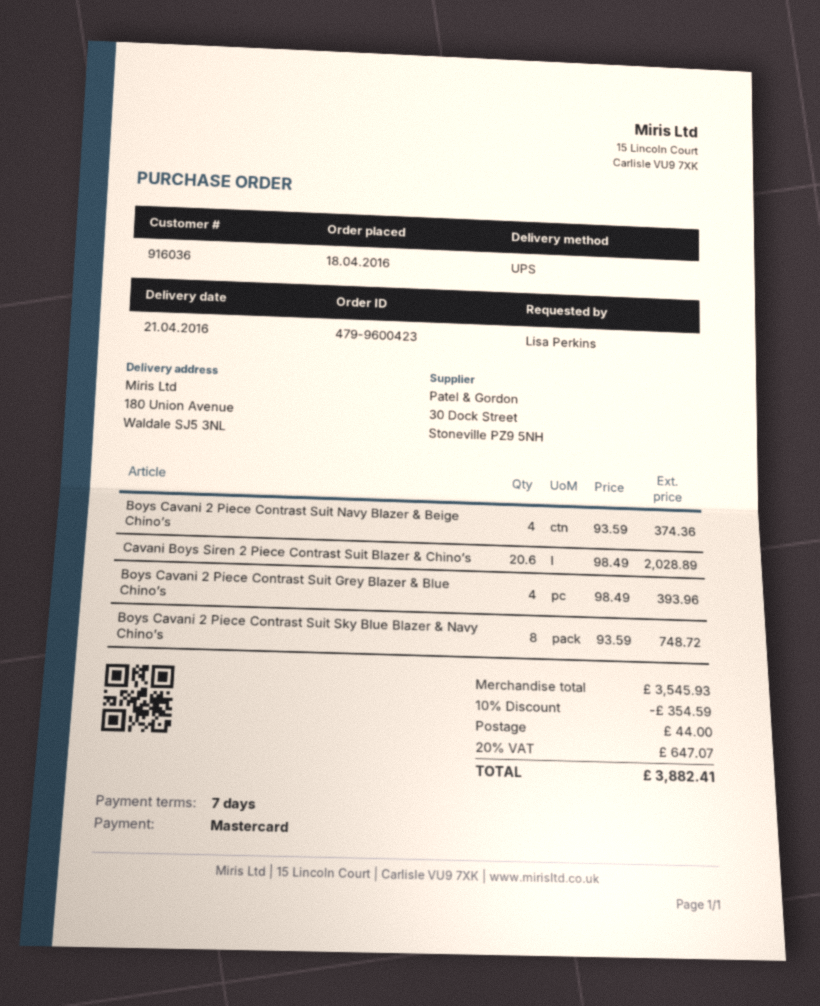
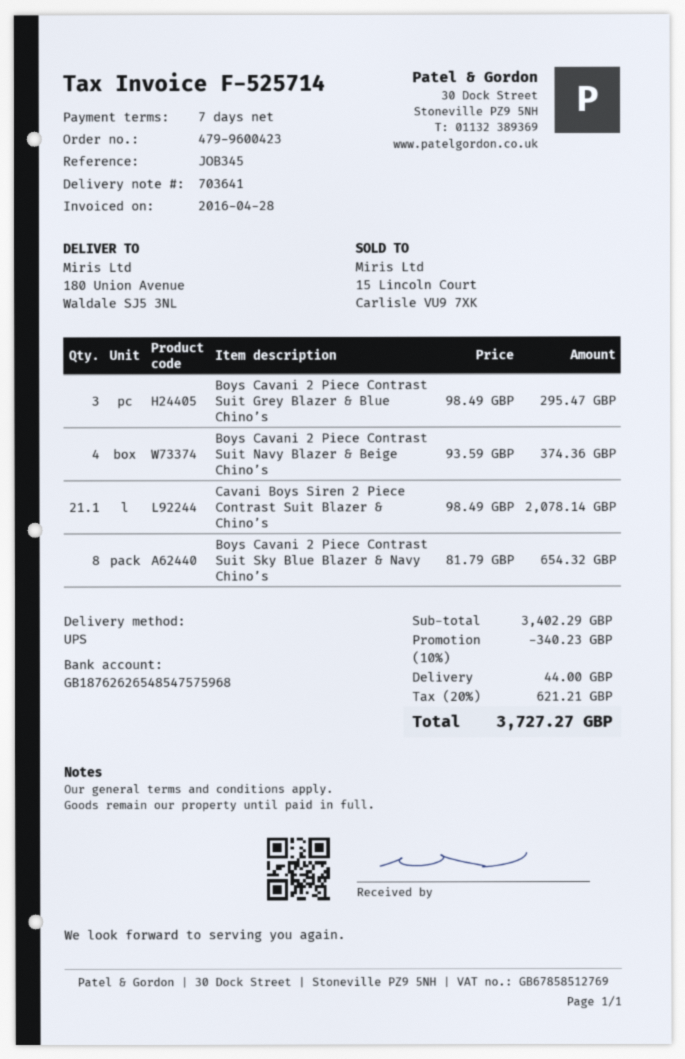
Cavani Boys Siren 2 Piece Contrast Suit Blazer & Chino’s: 20.6 x 98.49 = 2028.89 -> 21.1 x 98.49 = 2078.14
Boys Cavani 2 Piece Contrast Suit Grey Blazer & Blue Chino’s: 4 x 98.49 = 393.96 -> 3 x 98.49 = 295.47
Boys Cavani 2 Piece Contrast Suit Sky Blue Blazer & Navy Chino’s: 8 x 93.59 = 748.72 -> 8 x 81.79 = 654.32
subtotal: 3545.93 -> 3402.29
discount: 10% = 354.59 -> 10% = 340.23
tax: 20% = 647.07 -> 20% = 621.21
total: 3882.41 -> 3727.27

